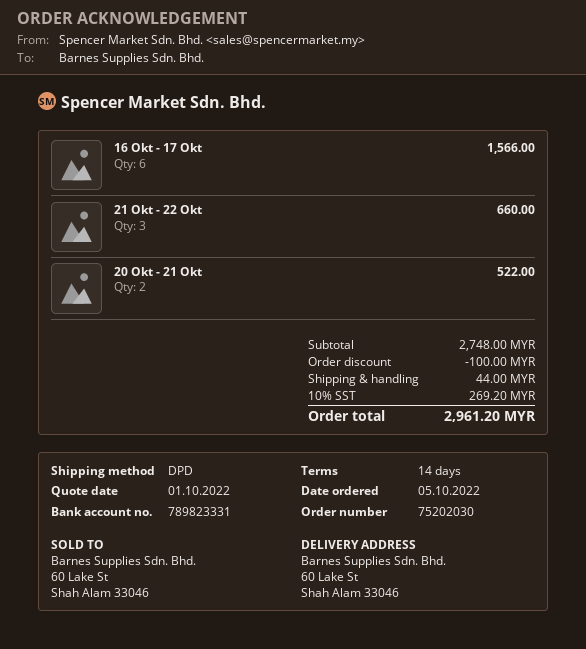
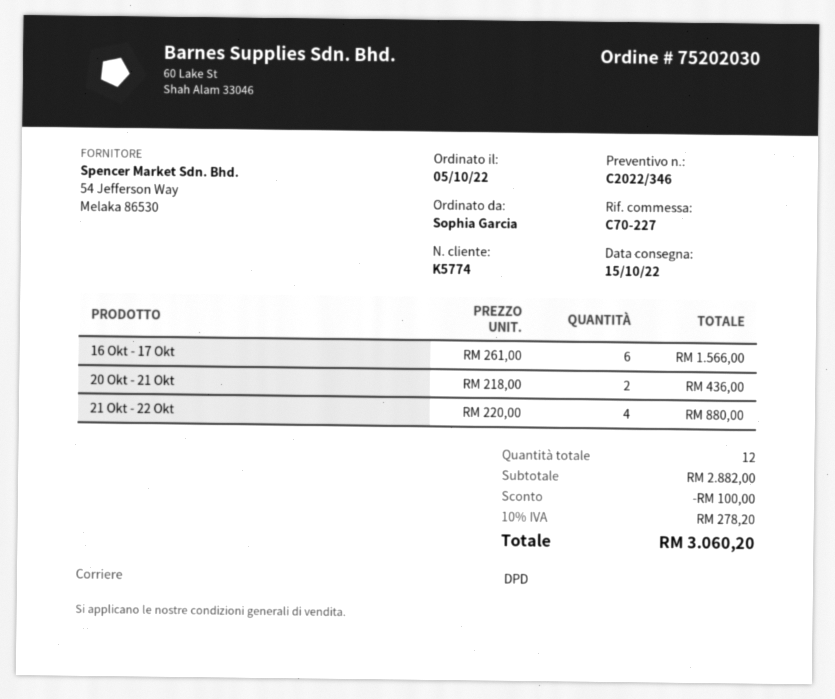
21 Okt - 22 Okt: 3 for 660.00 -> 4 for 880.00
20 Okt - 21 Okt: 2 for 522.00 -> 2 for 436.00
subtotal: 2748.00 -> 2882.00
shipping: 44.00 -> none
tax: 10% = 269.20 -> 10% = 278.20
total: 2961.20 -> 3060.20

